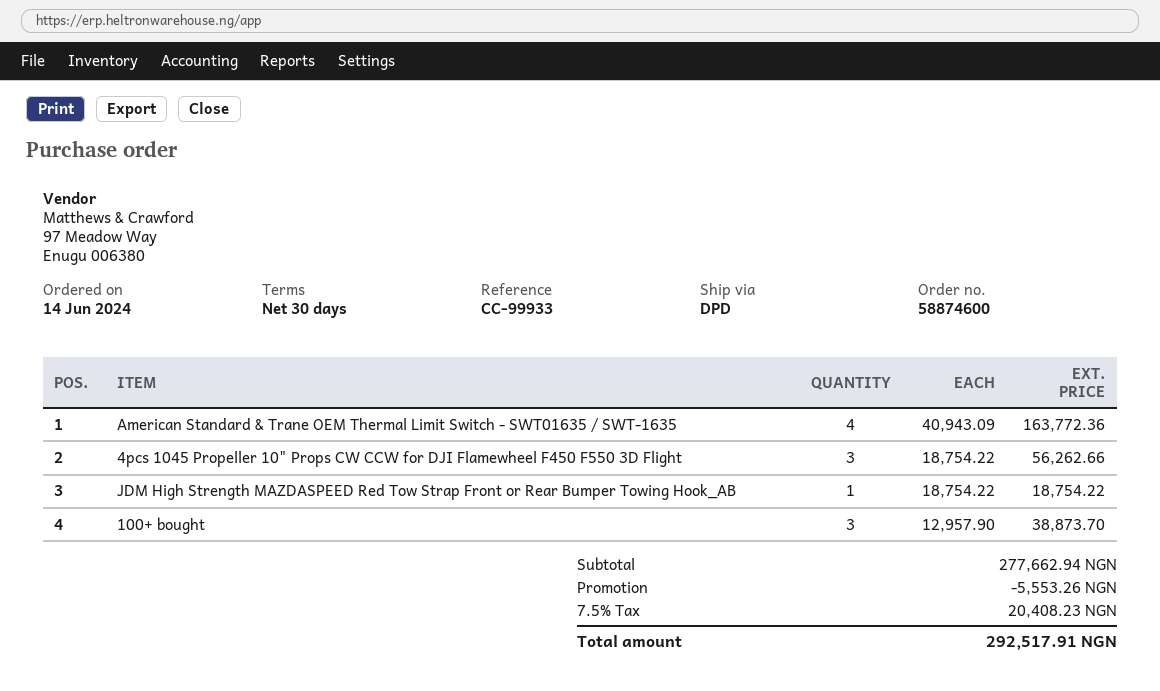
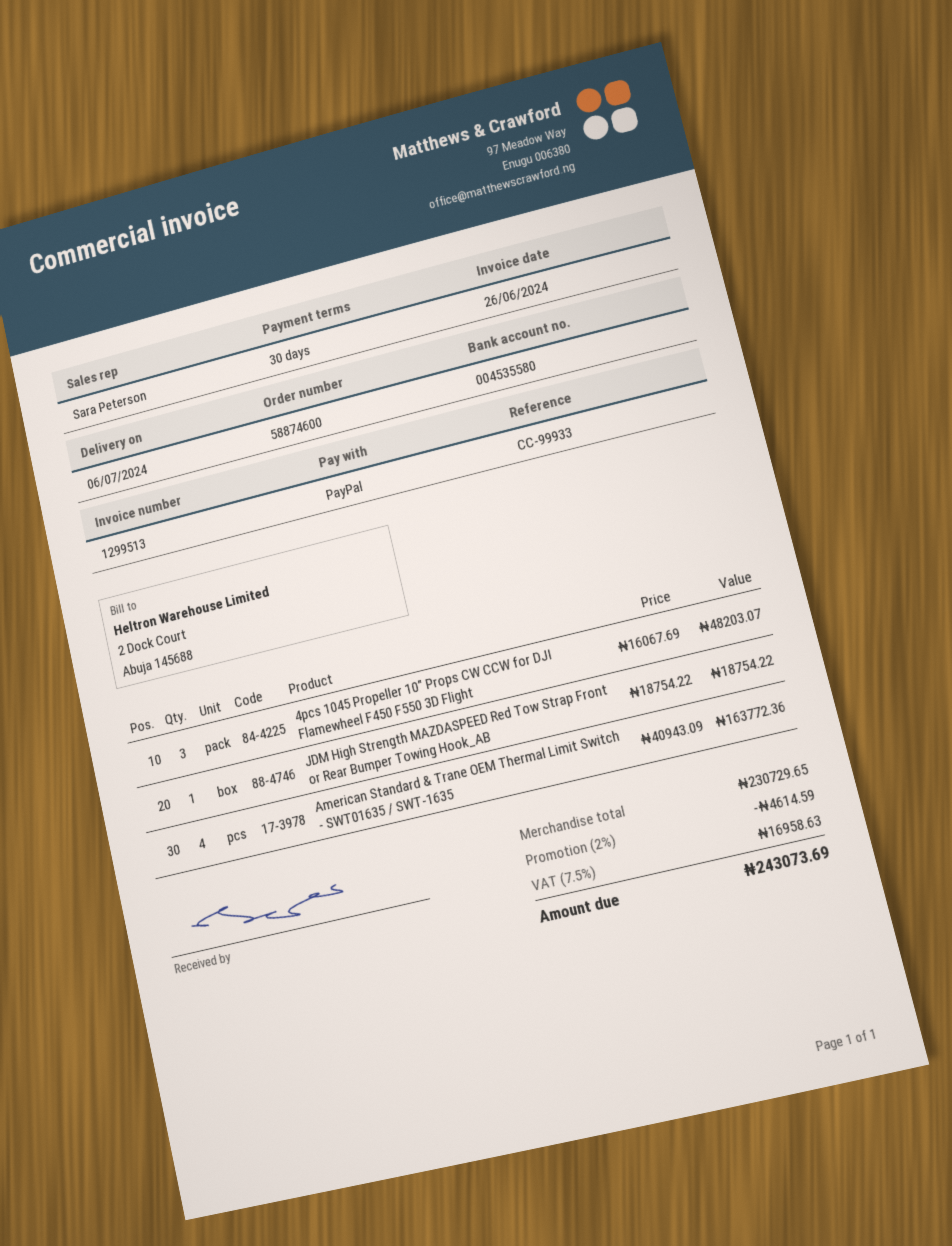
4pcs 1045 Propeller 10" Props CW CCW for DJI Flamewheel F450 F550 3D Flight: 3 x 18754.22 = 56262.66 -> 3 x 16067.69 = 48203.07
100+ bought: 3 x 12957.90 = 38873.70 -> none
subtotal: 277662.94 -> 230729.65
discount: 5553.26 -> 4614.59
tax: 7.5% = 20408.23 -> 7.5% = 16958.63
total: 292517.91 -> 243073.69

